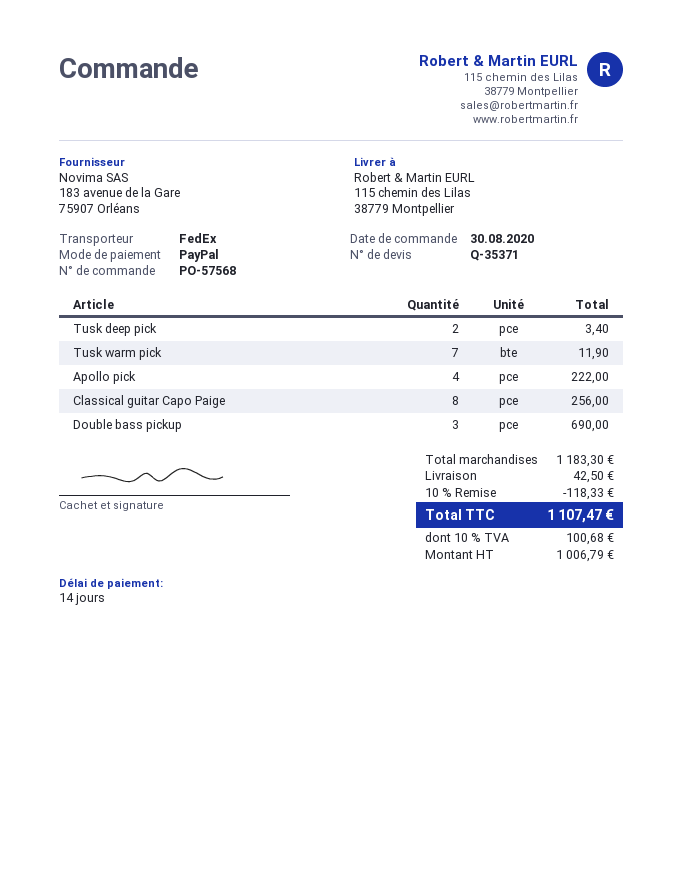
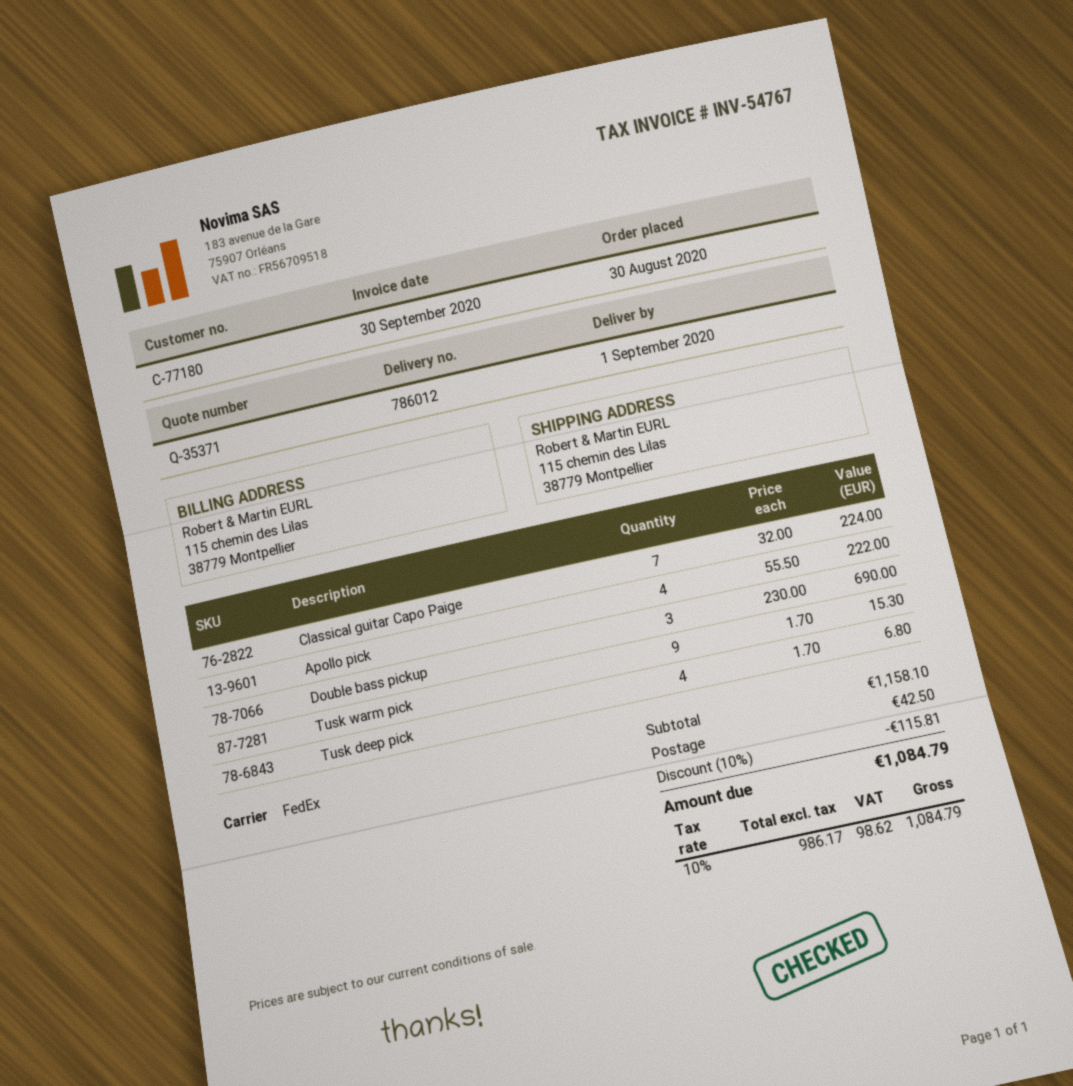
Tusk deep pick: 2 for 3.40 -> 4 for 6.80
Tusk warm pick: 7 for 11.90 -> 9 for 15.30
Classical guitar Capo Paige: 8 for 256.00 -> 7 for 224.00
subtotal: 1183.30 -> 1158.10
discount: 10% = 118.33 -> 10% = 115.81
net: 1006.79 -> 986.17
tax: 10% = 100.68 -> 10% = 98.62
total: 1107.47 -> 1084.79

